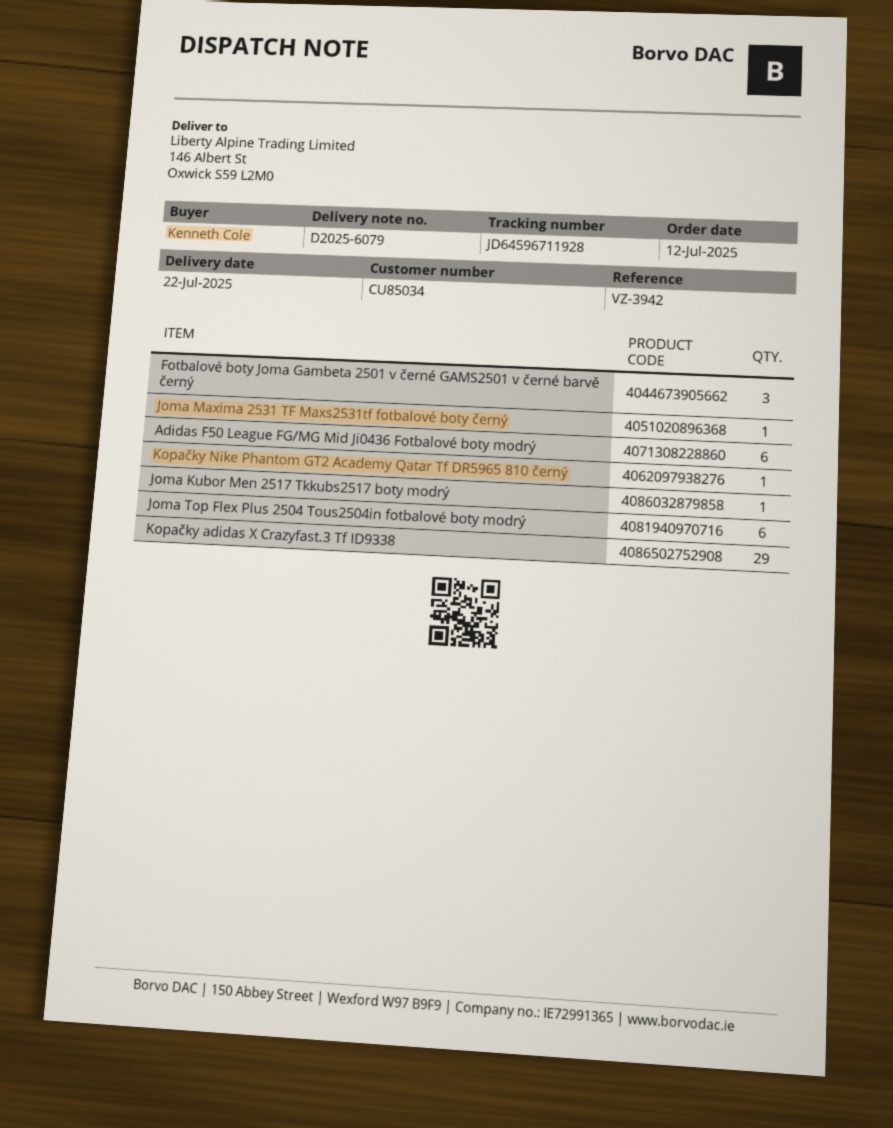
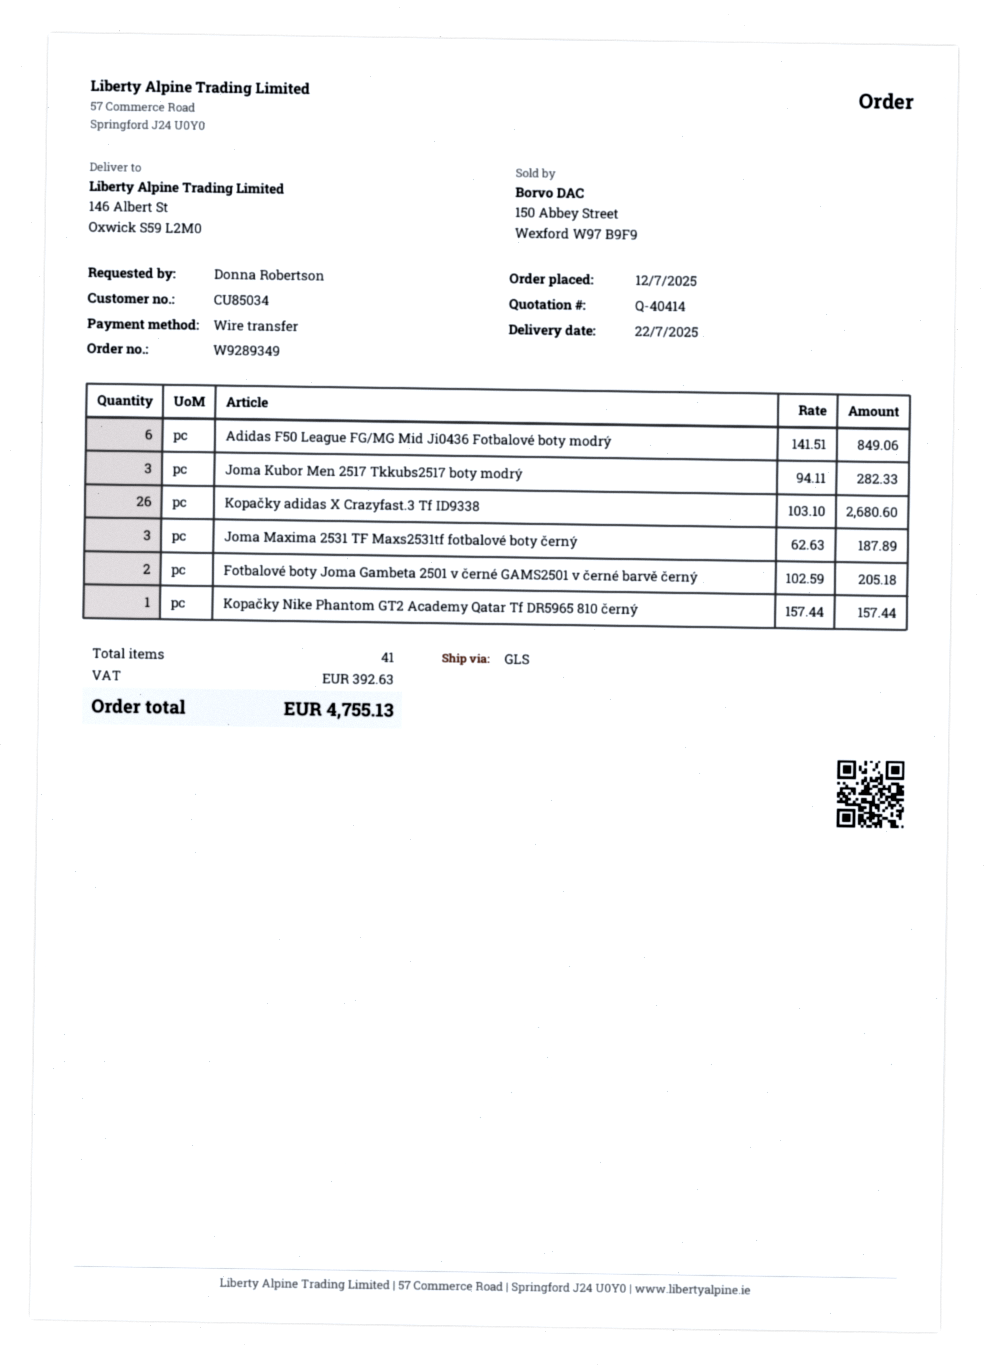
ordered by: Kenneth Cole -> Donna Robertson
Fotbalové boty Joma Gambeta 2501 v černé GAMS2501 v černé barvě černý: 3 -> 2
Joma Maxima 2531 TF Maxs2531tf fotbalové boty černý: 1 -> 3
Joma Kubor Men 2517 Tkkubs2517 boty modrý: 1 -> 3
Joma Top Flex Plus 2504 Tous2504in fotbalové boty modrý: 6 -> none
Kopačky adidas X Crazyfast.3 Tf ID9338: 29 -> 26

